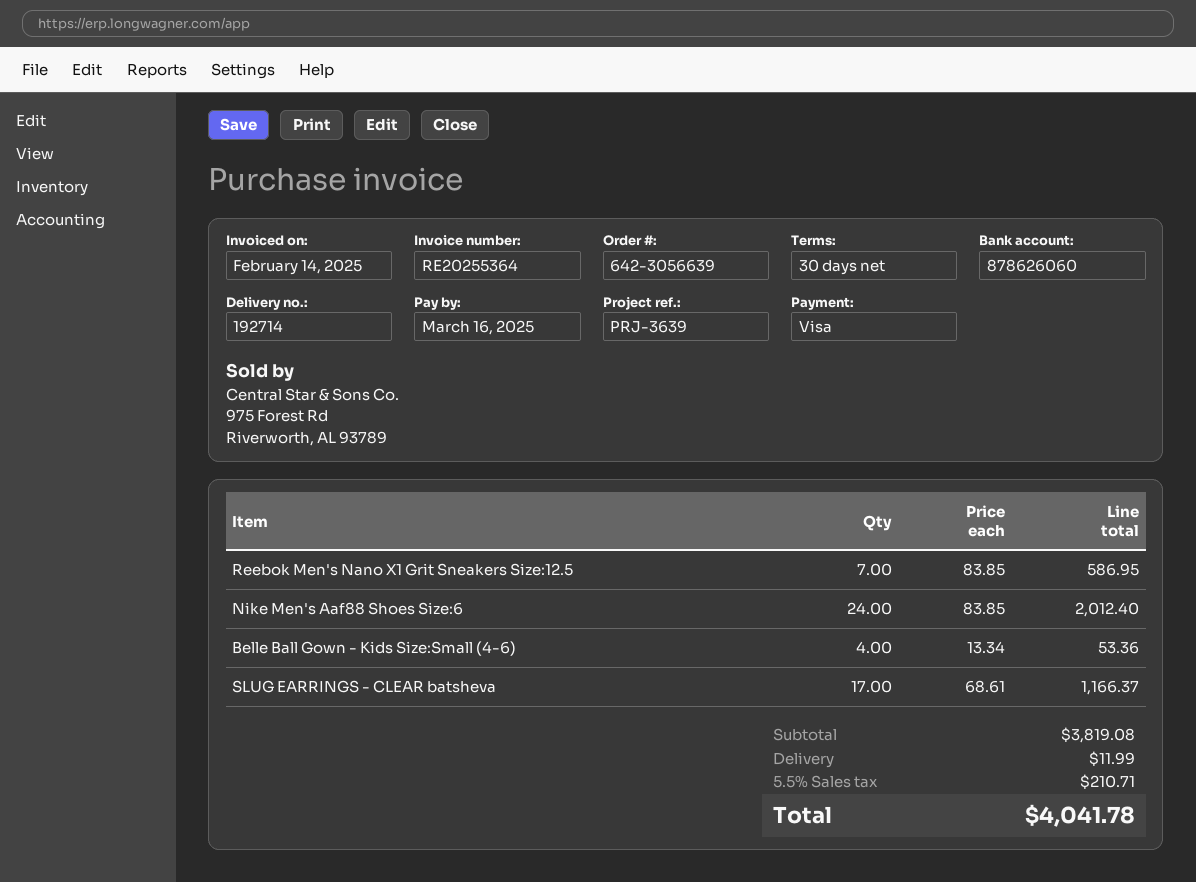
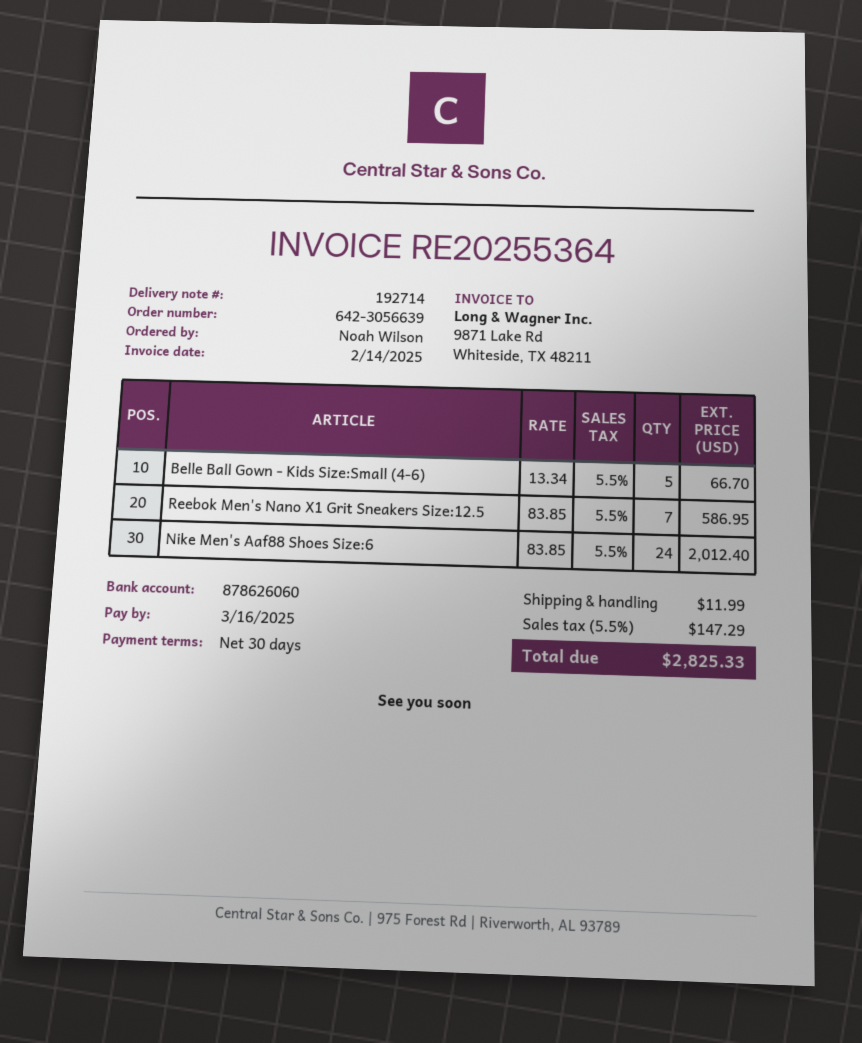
Belle Ball Gown - Kids Size:Small (4-6): 4 x 13.34 = 53.36 -> 5 x 13.34 = 66.70
SLUG EARRINGS - CLEAR batsheva: 17 x 68.61 = 1166.37 -> none
tax: 5.5% = 210.71 -> 5.5% = 147.29
total: 4041.78 -> 2825.33

